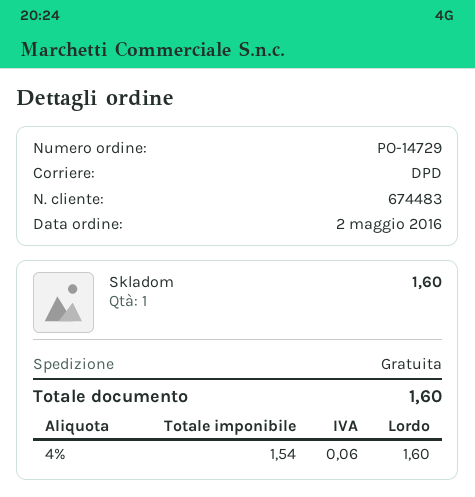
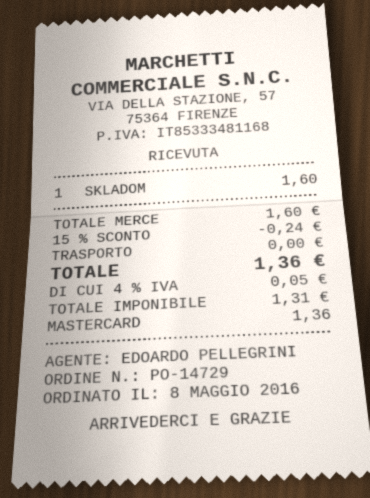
order date: 2016-05-02 -> 2016-05-08
discount: none -> 15% = 0.24
net: 1.54 -> 1.31
tax: 4% = 0.06 -> 4% = 0.05
total: 1.60 -> 1.36

